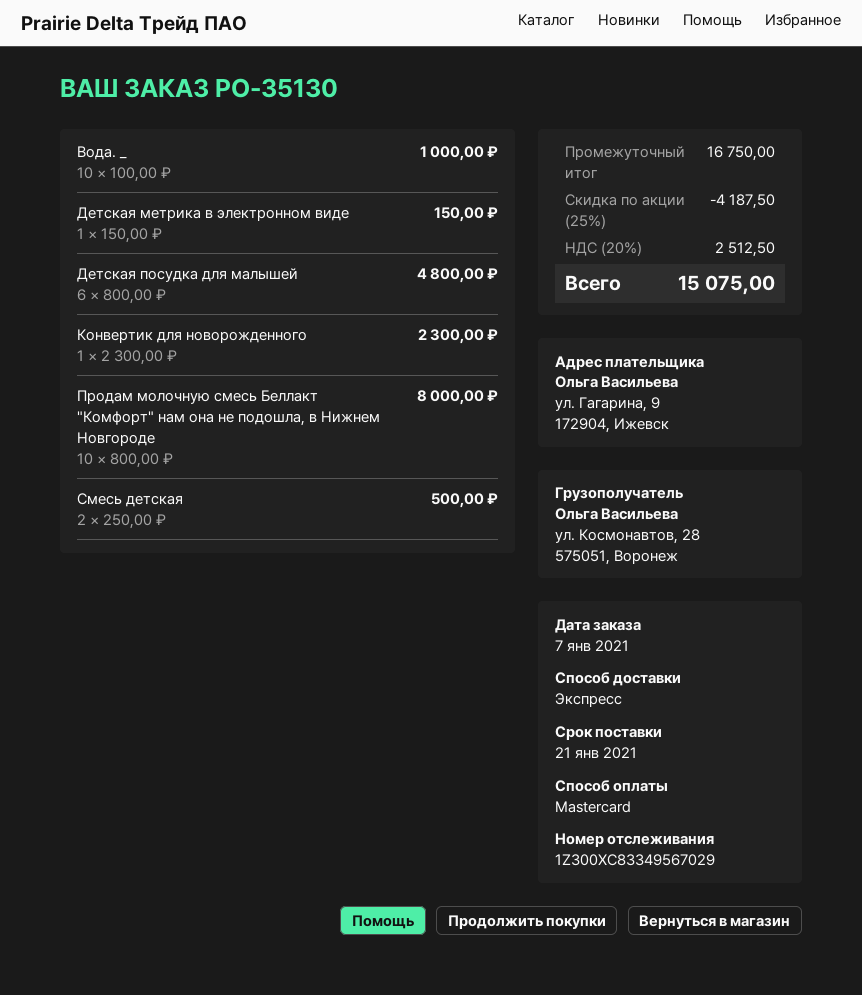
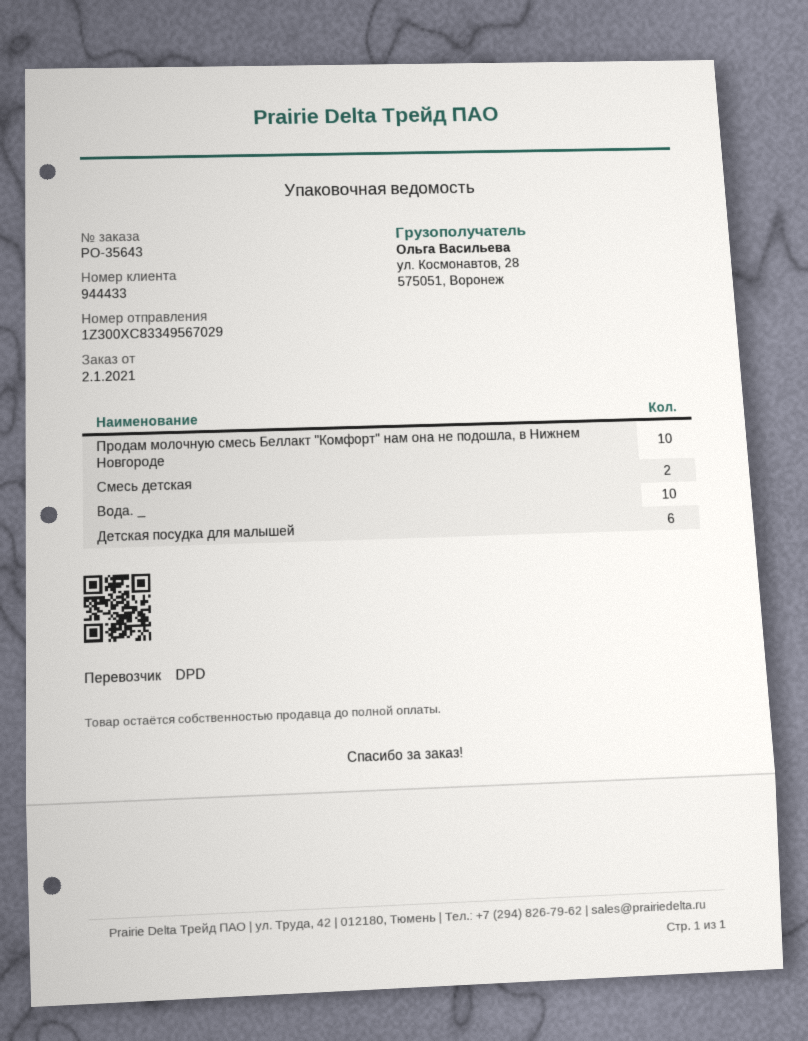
order number: PO-35130 -> PO-35643
order date: 2021-01-07 -> 2021-01-02
shipping method: express -> DPD
Детская метрика в электронном виде: 1 -> none
Конвертик для новорожденного: 1 -> none

